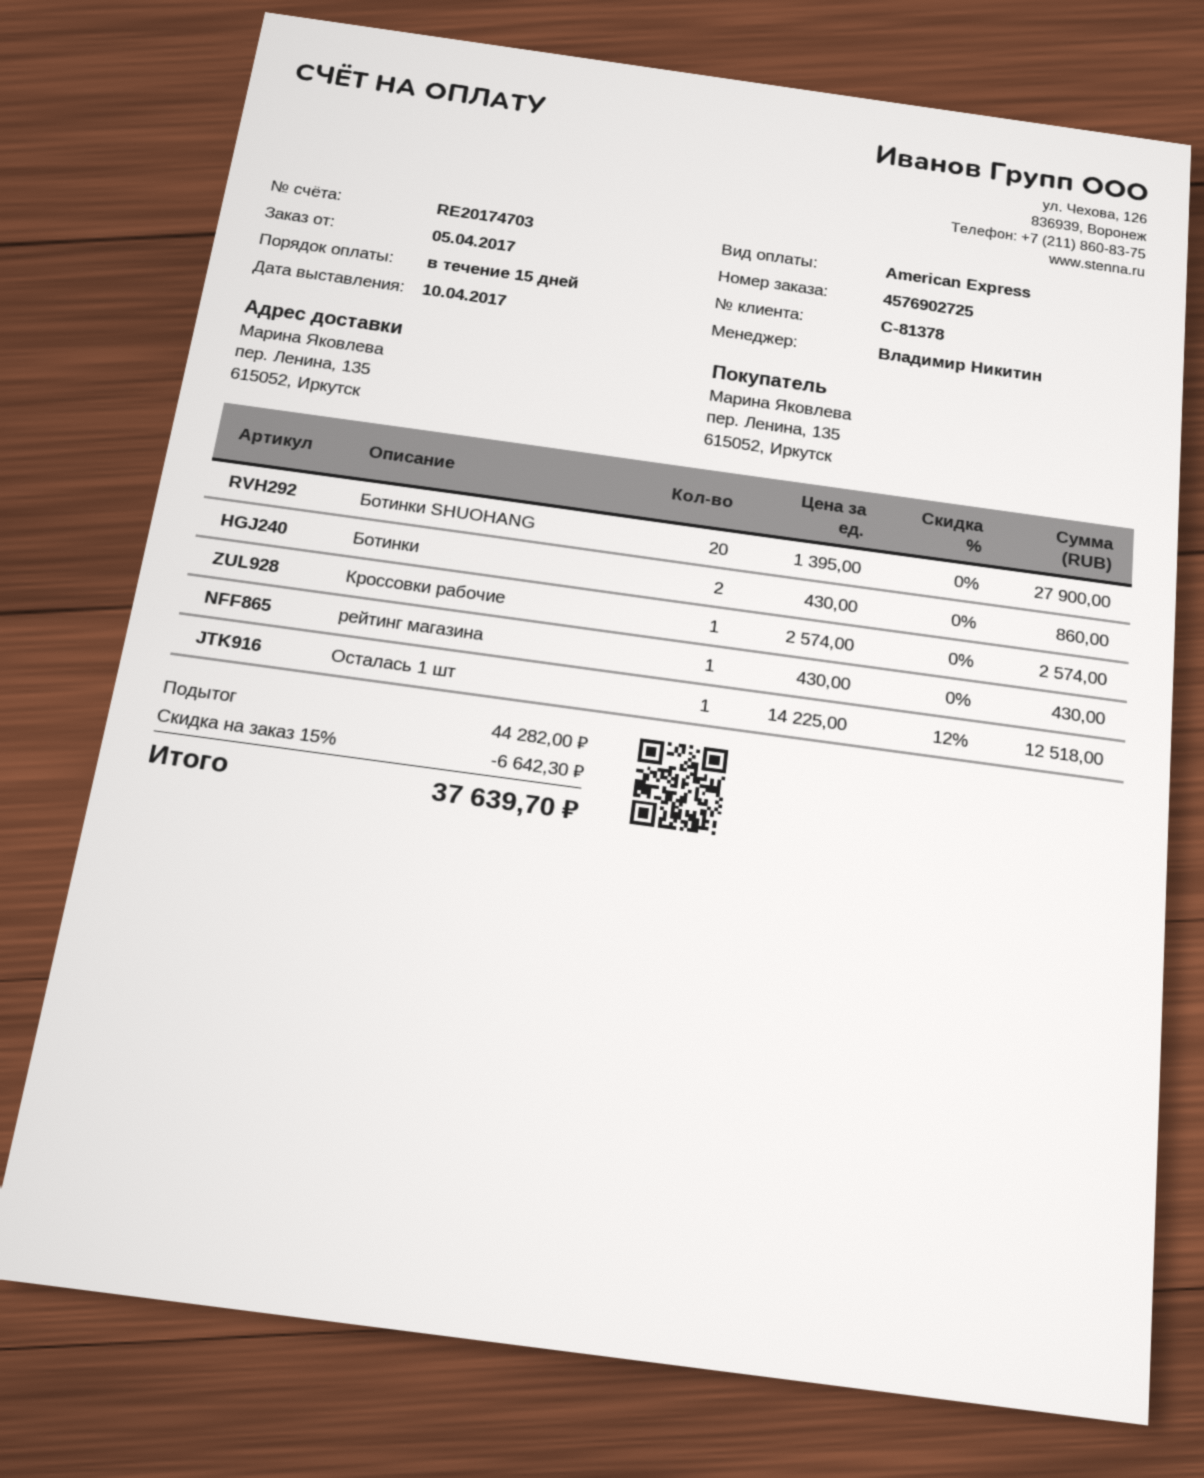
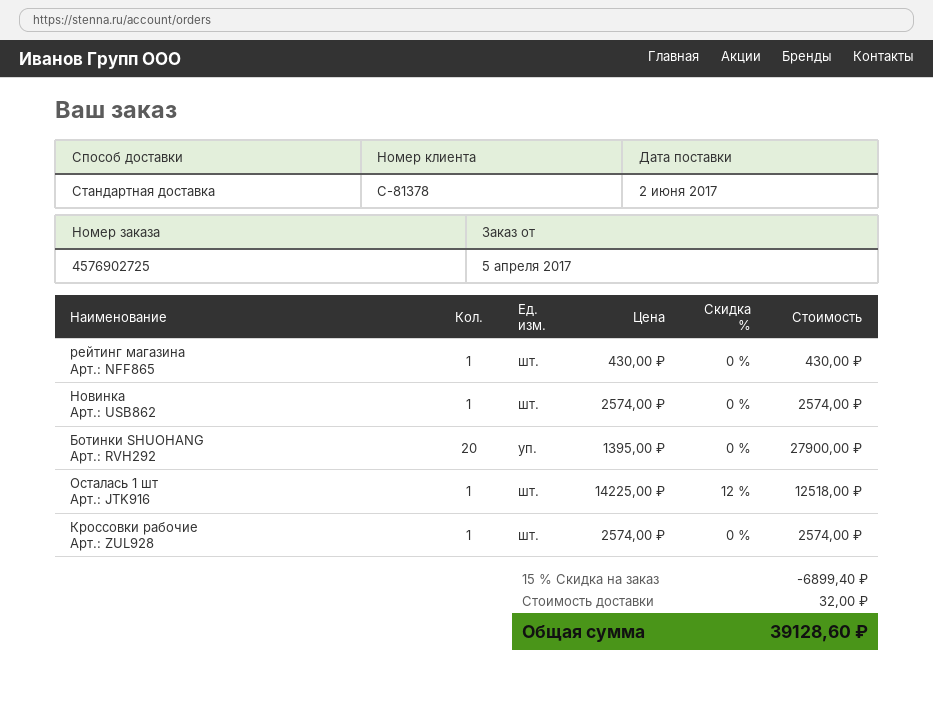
Ботинки: 2 x 430.00 = 860.00 -> none
Новинка: none -> 1 x 2574.00 = 2574.00
discount: 15% = 6642.30 -> 15% = 6899.40
shipping: none -> 32.00
total: 37639.70 -> 39128.60

